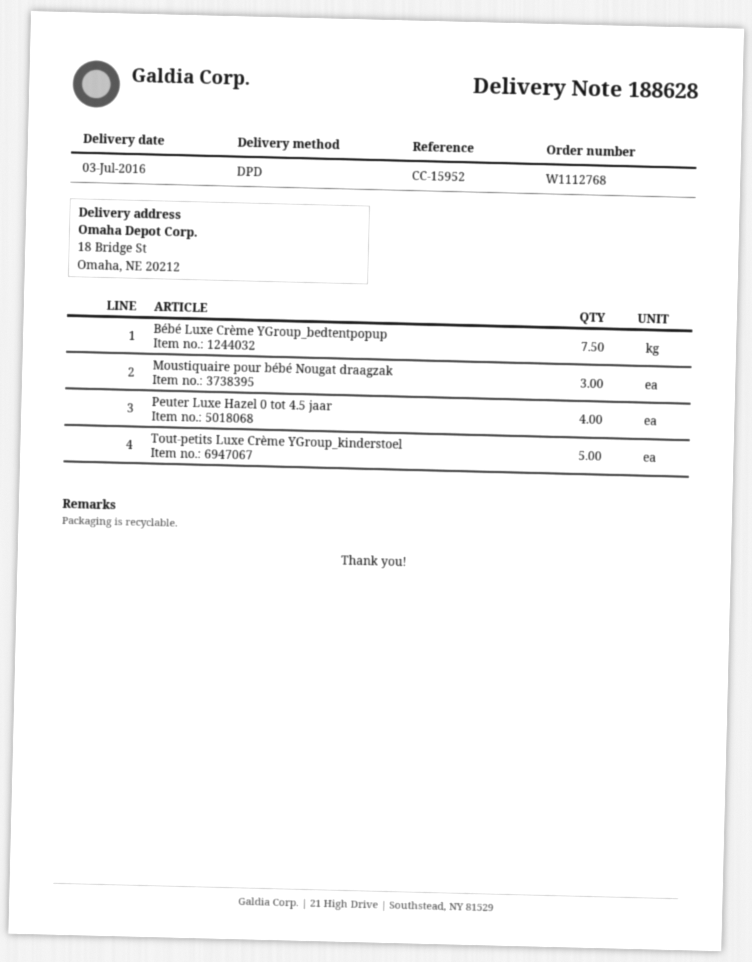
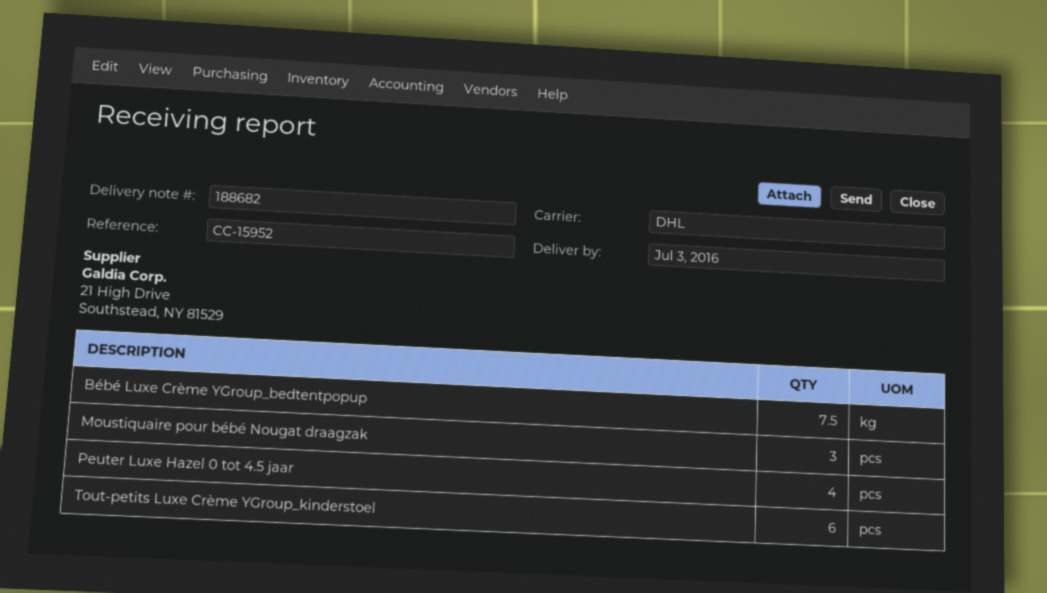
delivery note number: 188628 -> 188682
shipping method: DPD -> DHL
Tout-petits Luxe Crème YGroup_kinderstoel: 5 -> 6

